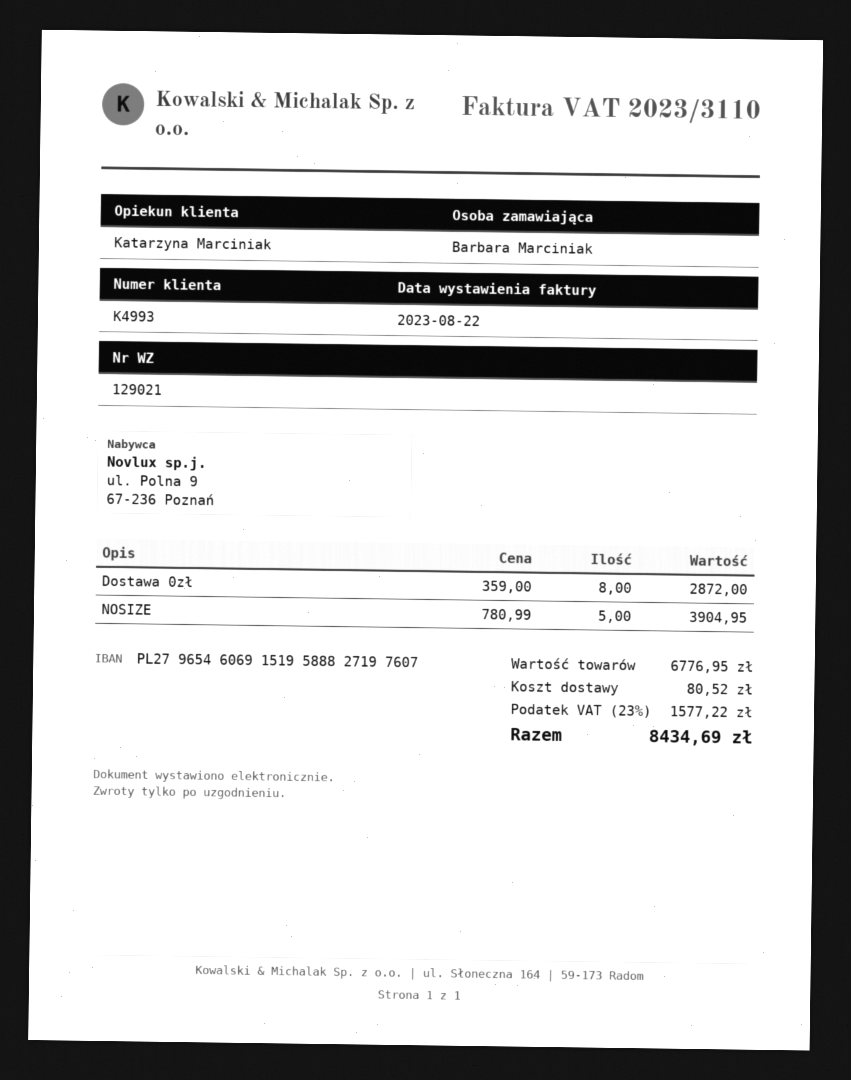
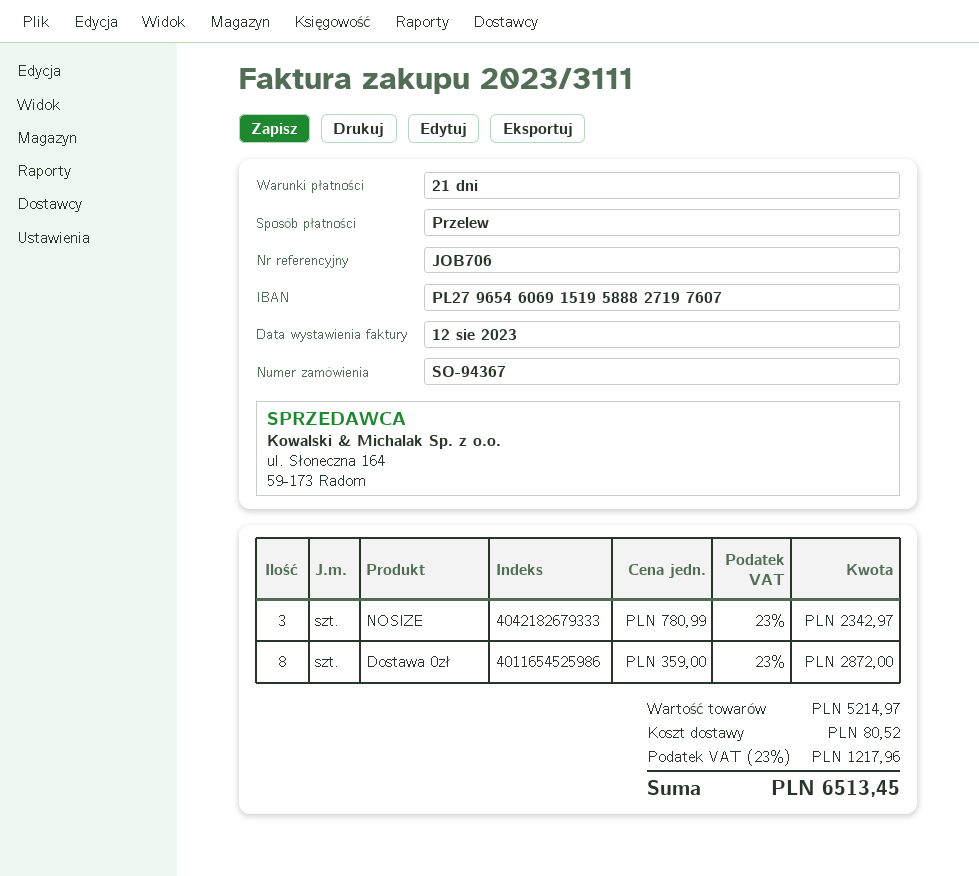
invoice number: 2023/3110 -> 2023/3111
invoice date: 2023-08-22 -> 2023-08-12
NOSIZE: 5 x 780.99 = 3904.95 -> 3 x 780.99 = 2342.97
subtotal: 6776.95 -> 5214.97
tax: 23% = 1577.22 -> 23% = 1217.96
total: 8434.69 -> 6513.45

